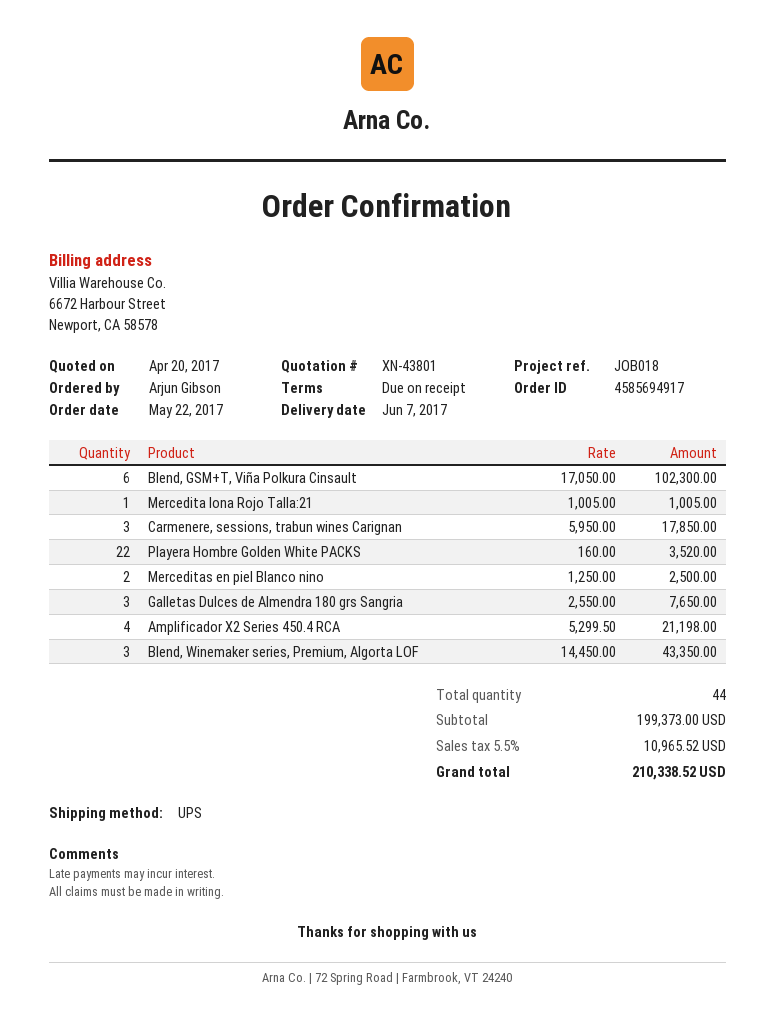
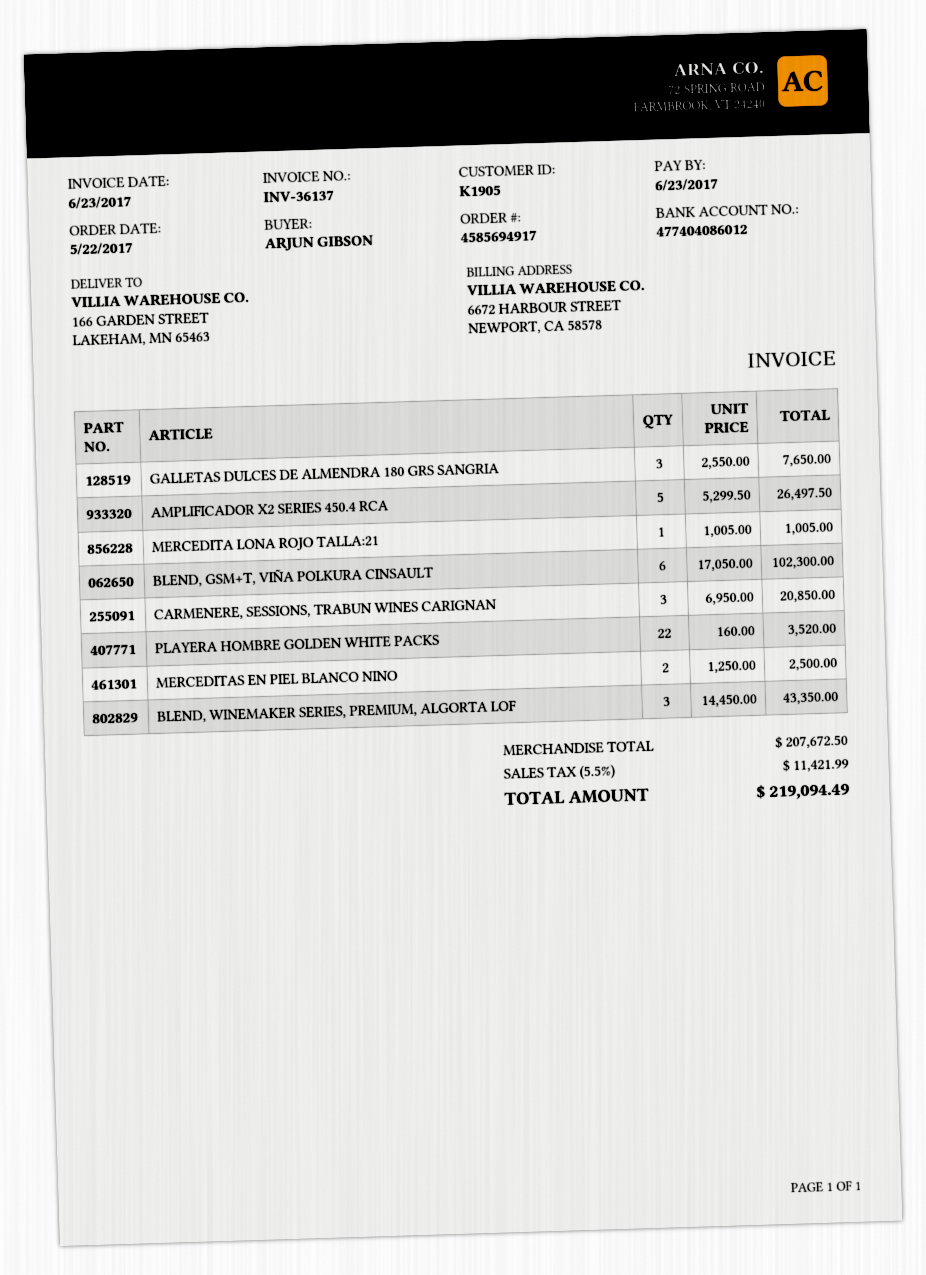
Carmenere, sessions, trabun wines Carignan: 3 x 5950.00 = 17850.00 -> 3 x 6950.00 = 20850.00
Amplificador X2 Series 450.4 RCA: 4 x 5299.50 = 21198.00 -> 5 x 5299.50 = 26497.50
subtotal: 199373.00 -> 207672.50
tax: 5.5% = 10965.52 -> 5.5% = 11421.99
total: 210338.52 -> 219094.49

